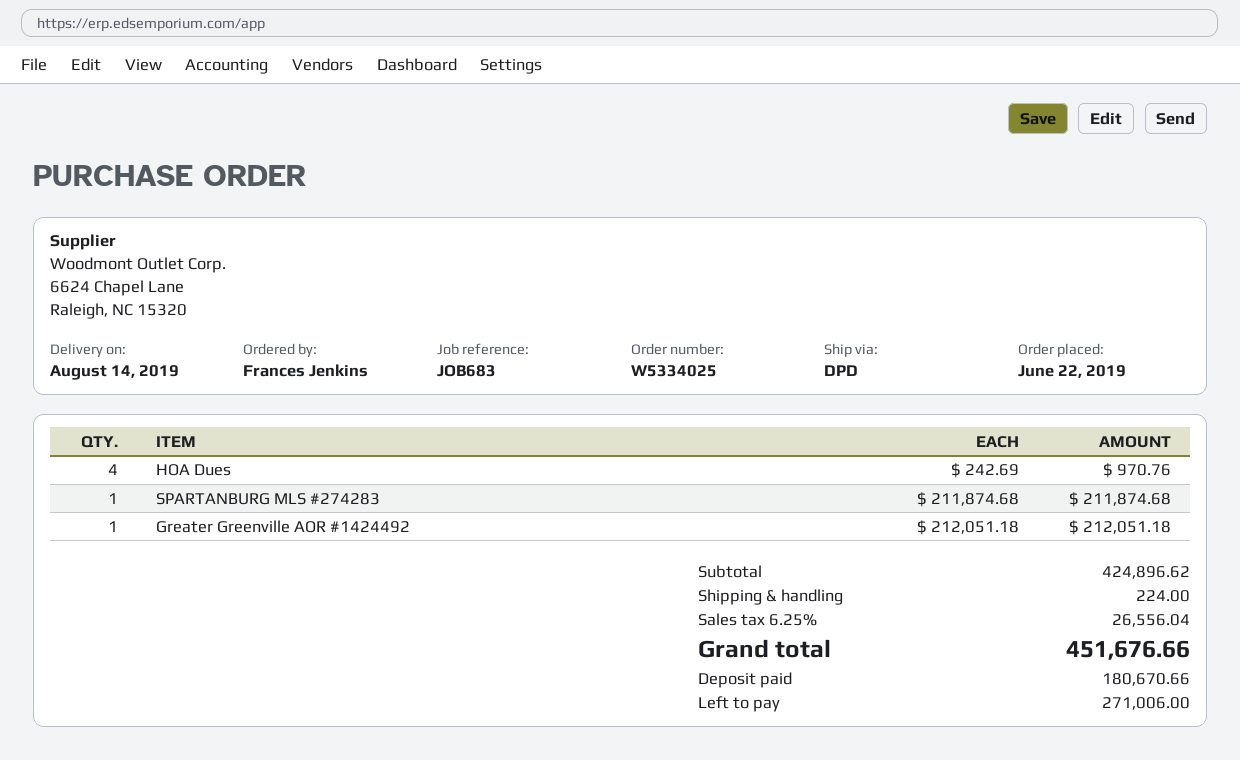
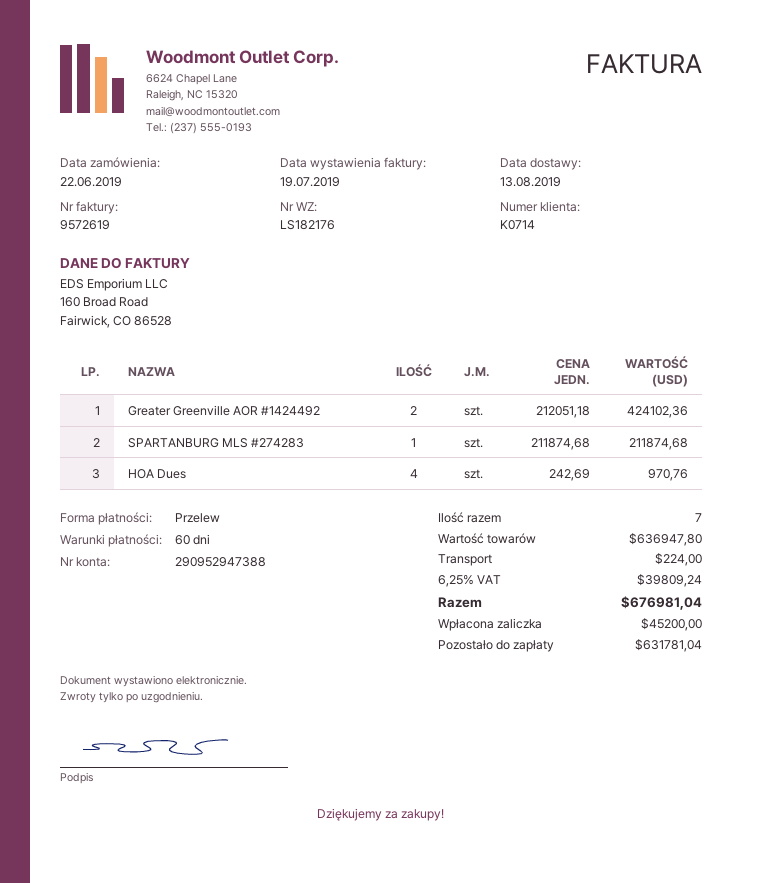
delivery date: 2019-08-14 -> 2019-08-13
Greater Greenville AOR #1424492: 1 x 212051.18 = 212051.18 -> 2 x 212051.18 = 424102.36
subtotal: 424896.62 -> 636947.80
tax: 6.25% = 26556.04 -> 6.25% = 39809.24
total: 451676.66 -> 676981.04
deposit: 180670.66 -> 45200.00
balance: 271006.00 -> 631781.04

